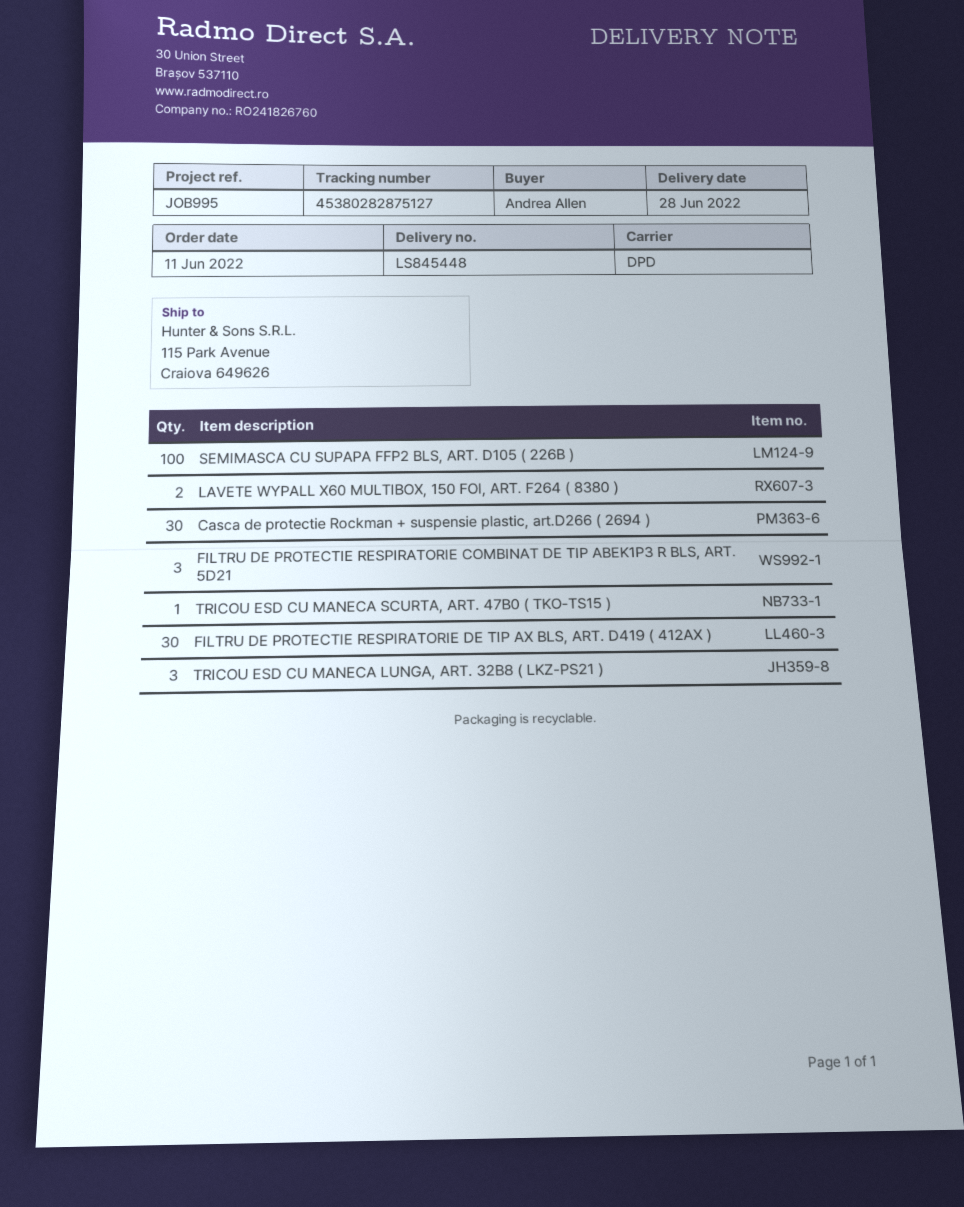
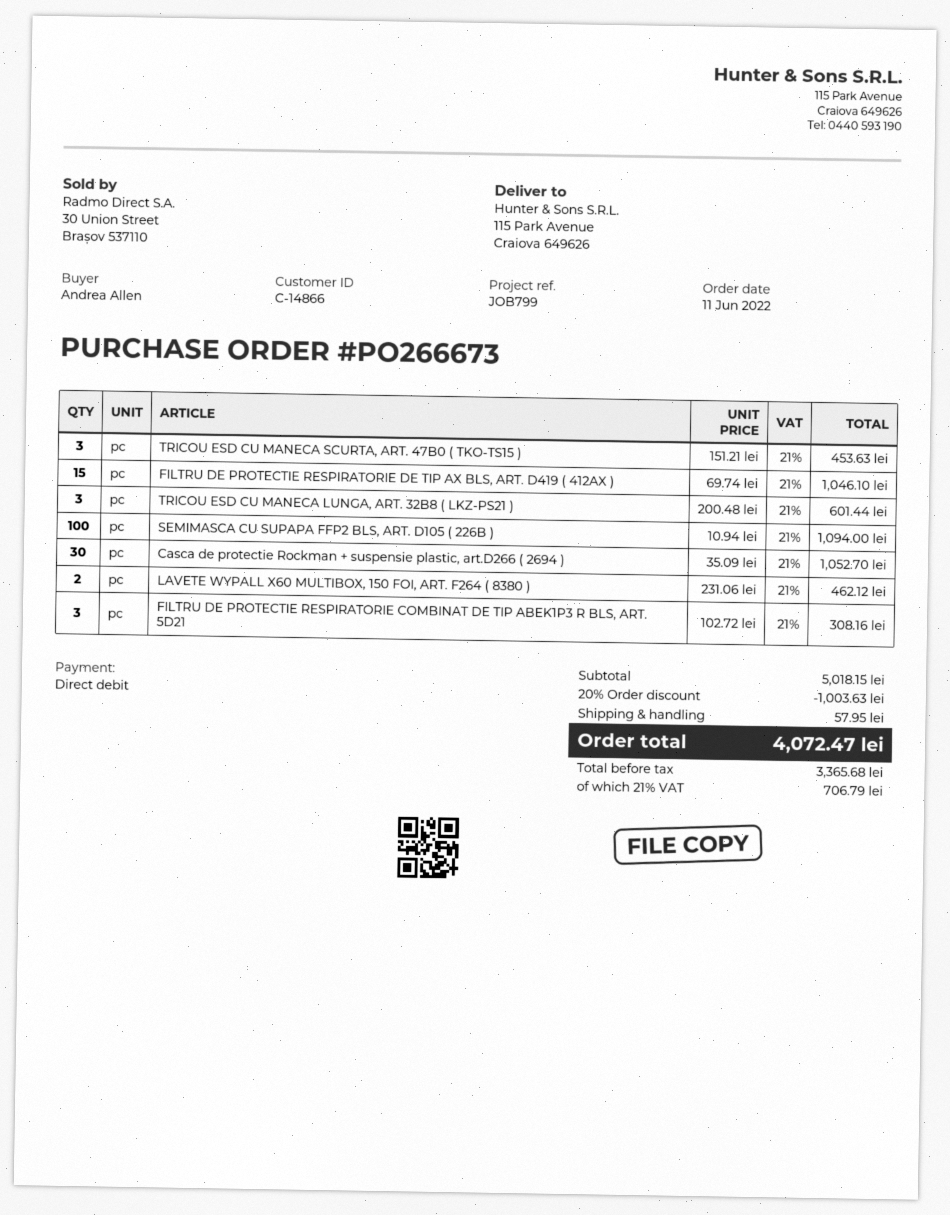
reference: JOB995 -> JOB799
TRICOU ESD CU MANECA SCURTA, ART. 47B0 ( TKO-TS15 ): 1 -> 3
FILTRU DE PROTECTIE RESPIRATORIE DE TIP AX BLS, ART. D419 ( 412AX ): 30 -> 15

